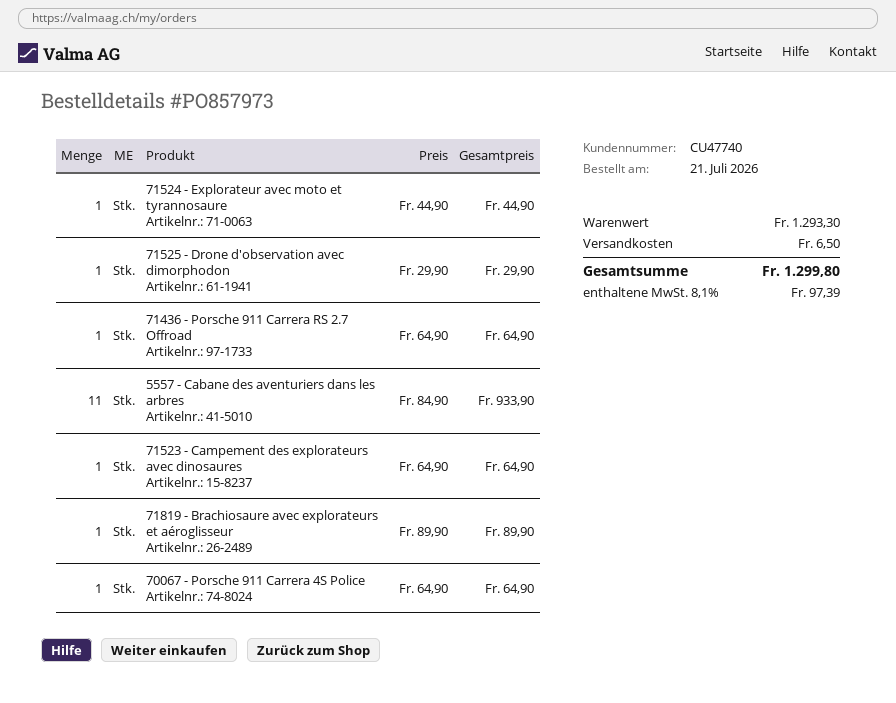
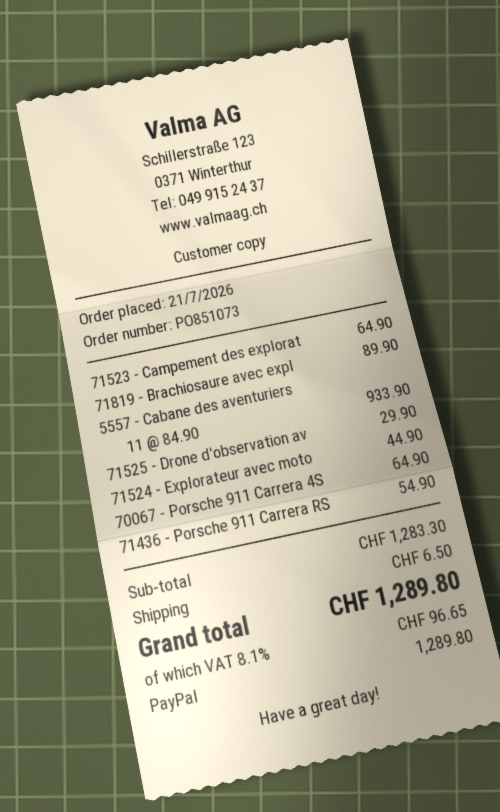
order number: PO857973 -> PO851073
71436 - Porsche 911 Carrera RS 2.7 Offroad: 1 x 64.90 = 64.90 -> 1 x 54.90 = 54.90
subtotal: 1293.30 -> 1283.30
tax: 8.1% = 97.39 -> 8.1% = 96.65
total: 1299.80 -> 1289.80

